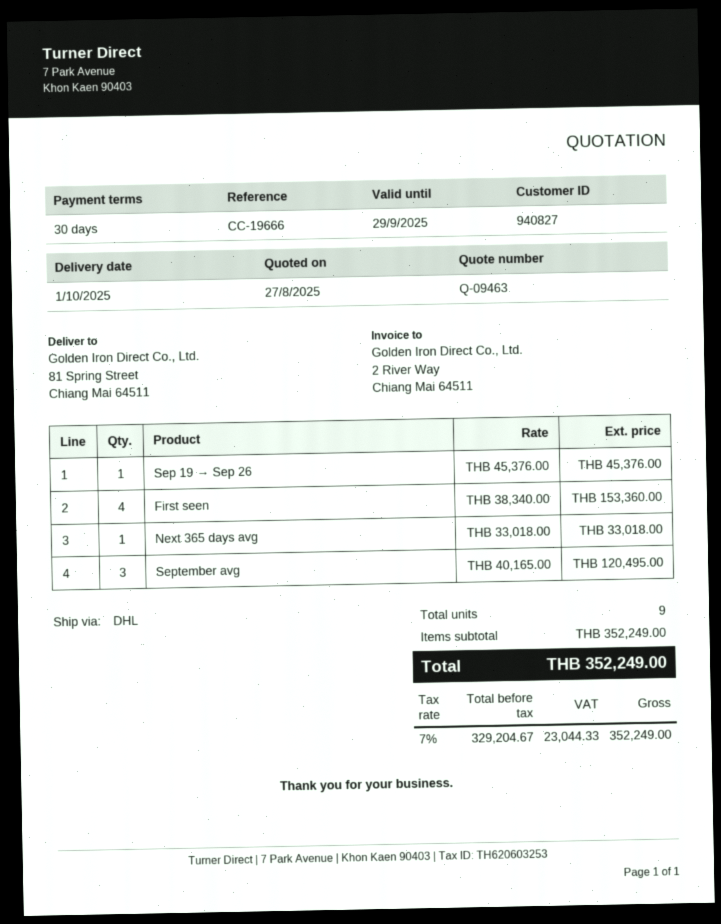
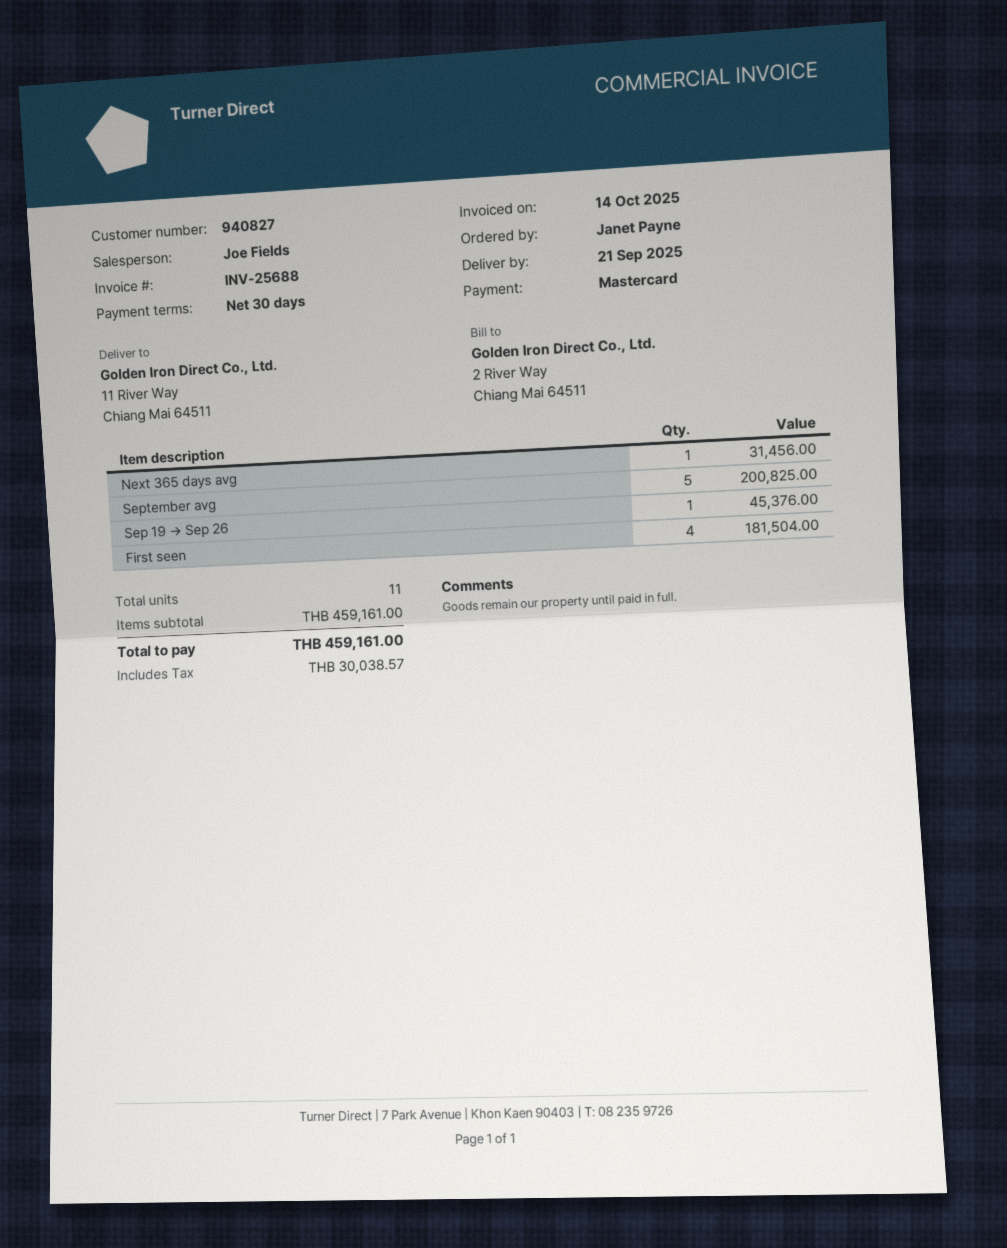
delivery date: 2025-10-01 -> 2025-09-21
ship to: 81 Spring Street, Chiang Mai 64511 -> 11 River Way, Chiang Mai 64511
First seen: 4 for 153360.00 -> 4 for 181504.00
Next 365 days avg: 1 for 33018.00 -> 1 for 31456.00
September avg: 3 for 120495.00 -> 5 for 200825.00
total quantity: 9 -> 11
subtotal: 352249.00 -> 459161.00
tax: 23044.33 -> 30038.57
total: 352249.00 -> 459161.00

